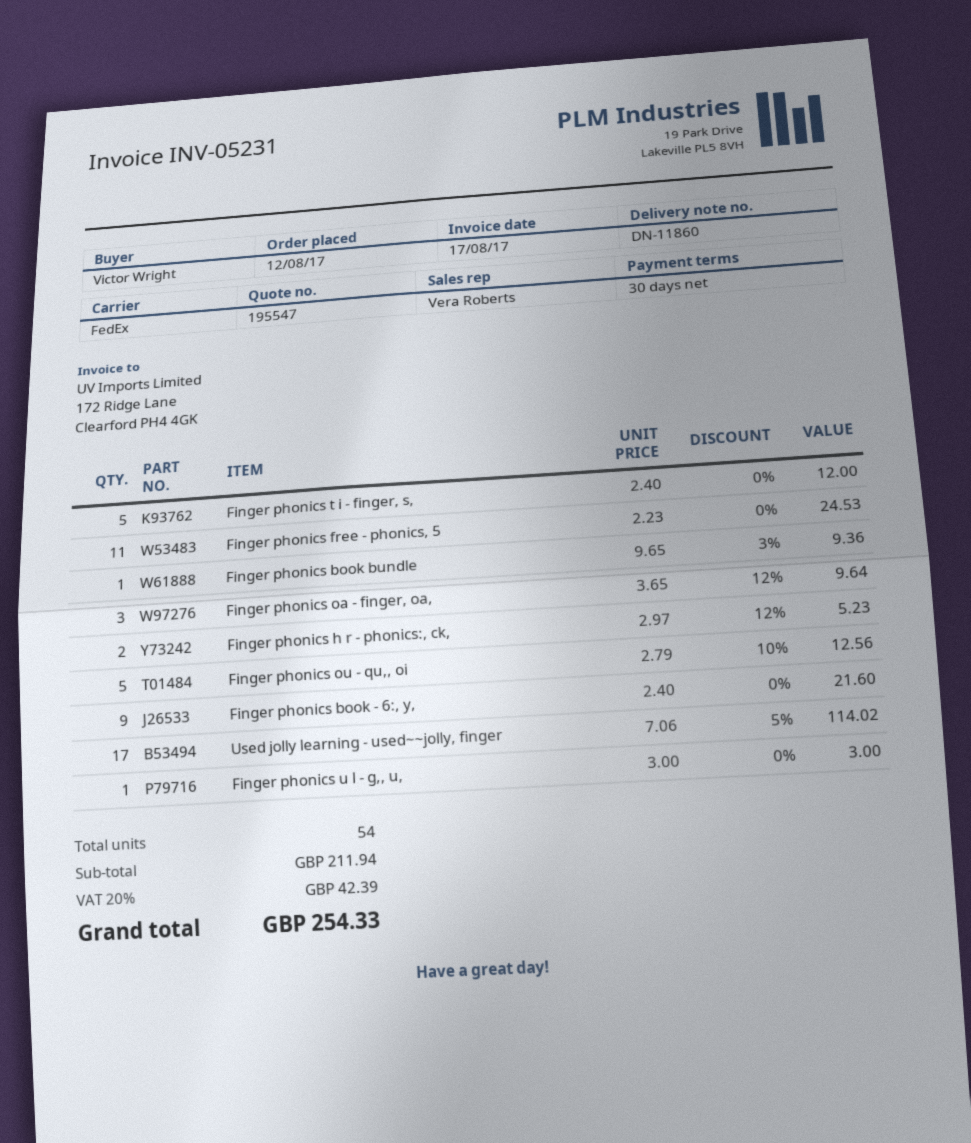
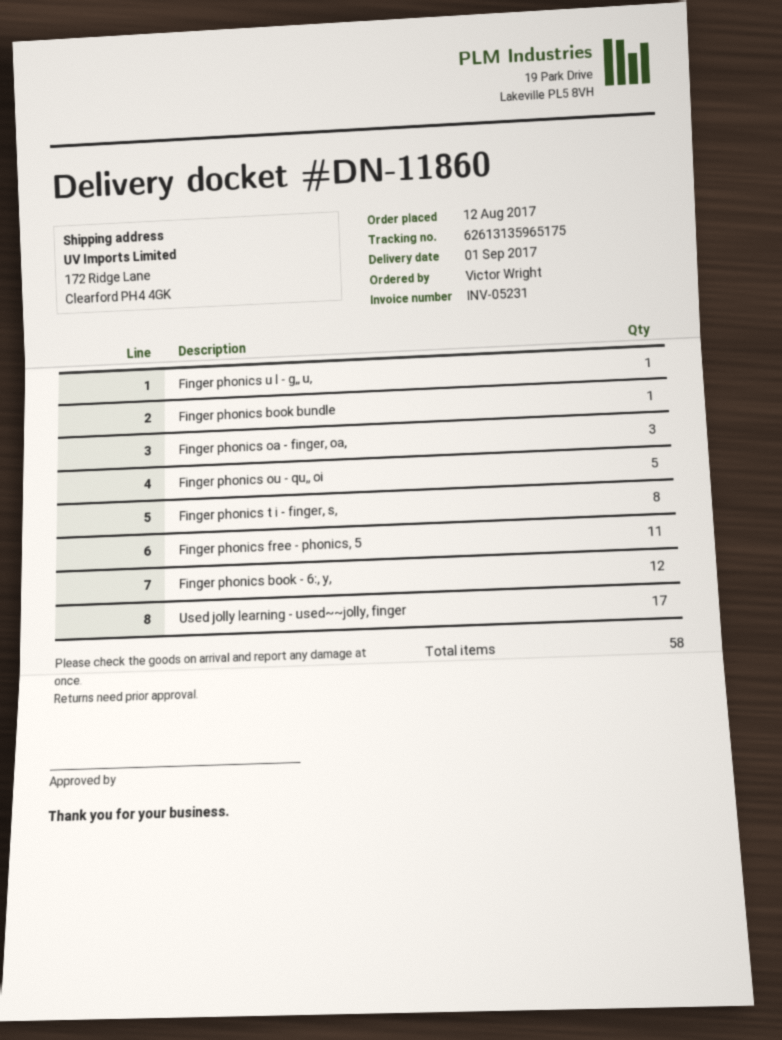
Finger phonics t i - finger, s,: 5 -> 8
Finger phonics h r - phonics:, ck,: 2 -> none
Finger phonics book - 6:, y,: 9 -> 12
total quantity: 54 -> 58

